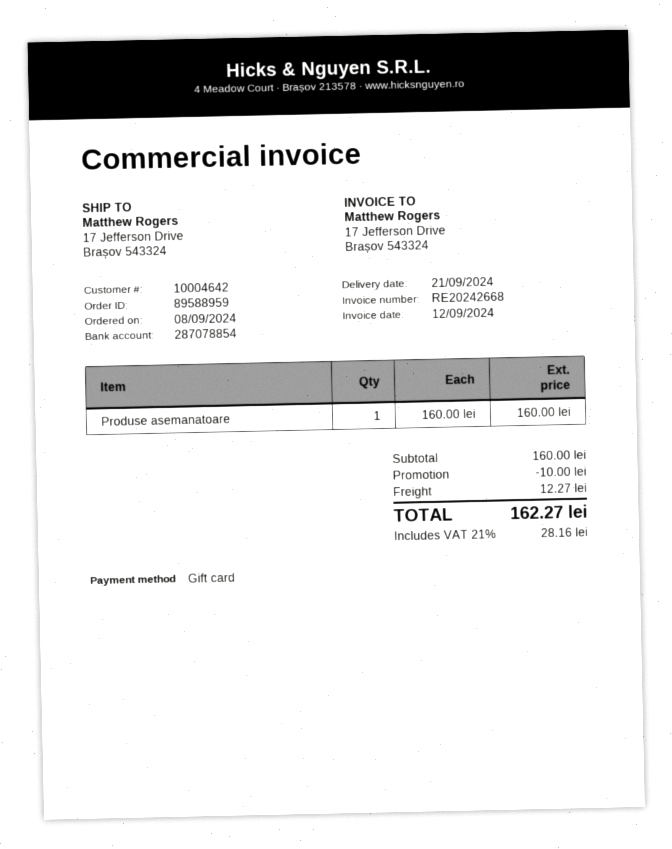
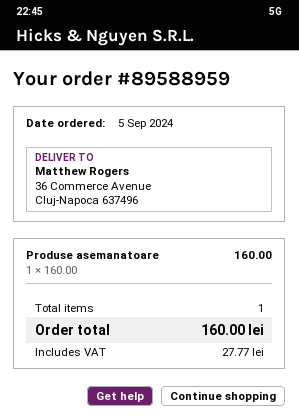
order date: 2024-09-08 -> 2024-09-05
ship to: 17 Jefferson Drive, Brașov 543324 -> 36 Commerce Avenue, Cluj-Napoca 637496
discount: 10.00 -> none
shipping: 12.27 -> none
tax: 28.16 -> 27.77
total: 162.27 -> 160.00

